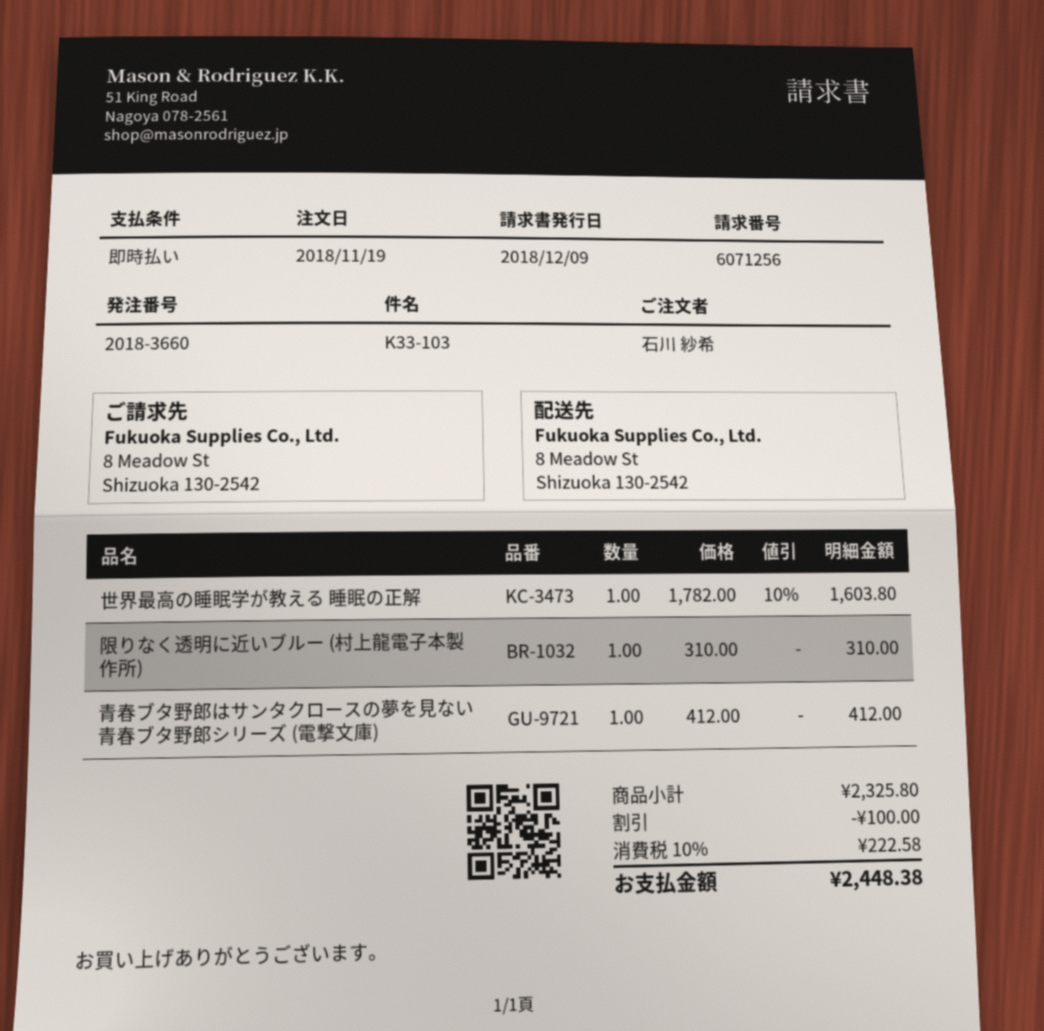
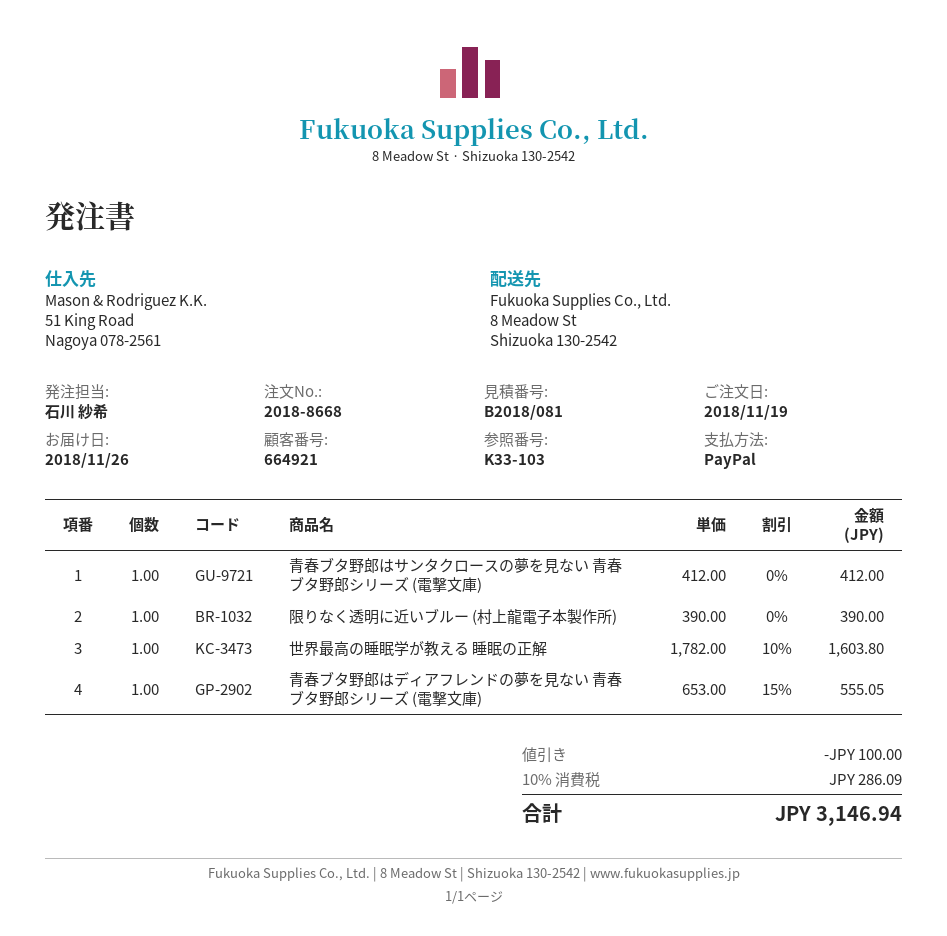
order number: 2018-3660 -> 2018-8668
限りなく透明に近いブルー (村上龍電子本製作所): 1 x 310.00 = 310.00 -> 1 x 390.00 = 390.00
青春ブタ野郎はディアフレンドの夢を見ない 青春ブタ野郎シリーズ (電撃文庫): none -> 1 x 653.00 - 15% = 555.05
tax: 10% = 222.58 -> 10% = 286.09
total: 2448.38 -> 3146.94

